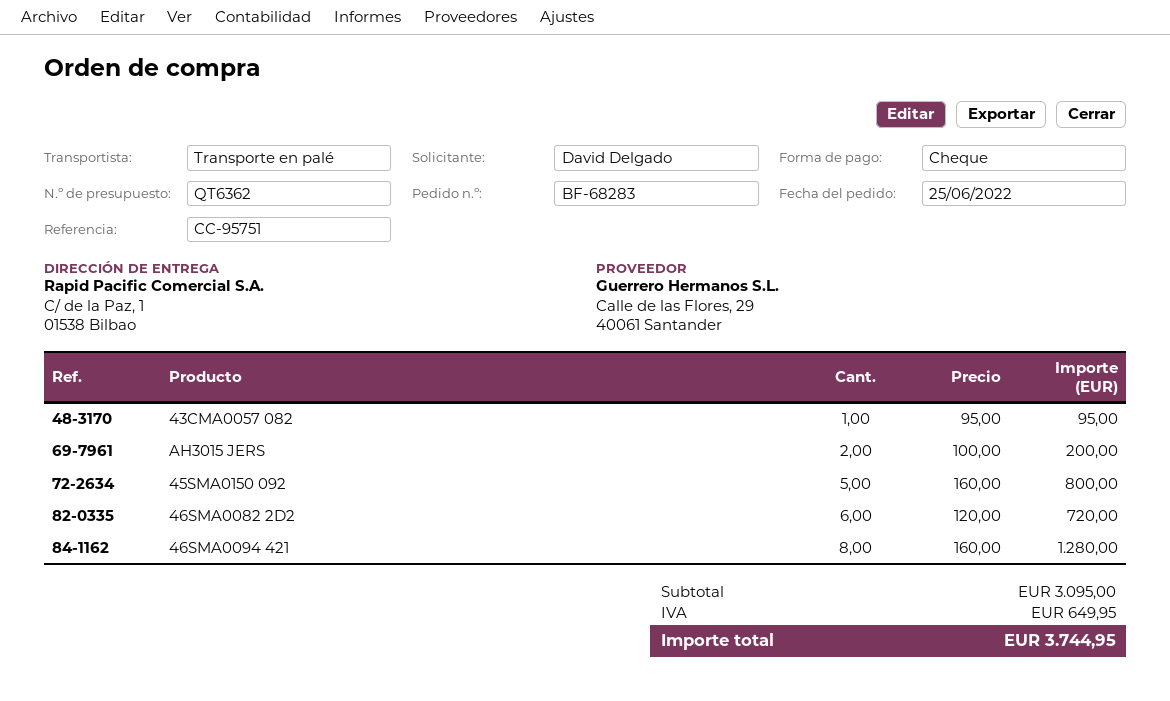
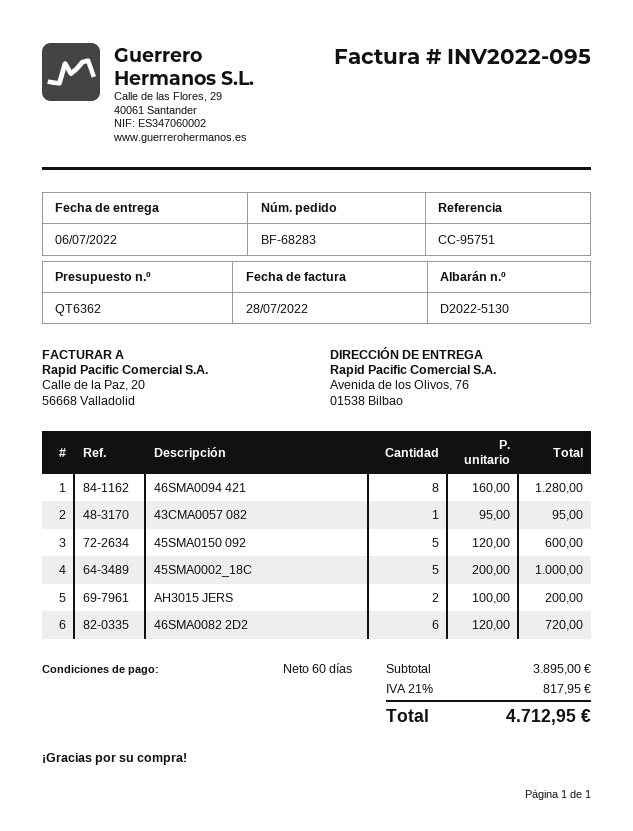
ship to: C/ de la Paz, 1, 01538 Bilbao -> Avenida de los Olivos, 76, 01538 Bilbao
45SMA0150 092: 5 x 160.00 = 800.00 -> 5 x 120.00 = 600.00
45SMA0002_18C: none -> 5 x 200.00 = 1000.00
subtotal: 3095.00 -> 3895.00
tax: 649.95 -> 817.95
total: 3744.95 -> 4712.95

